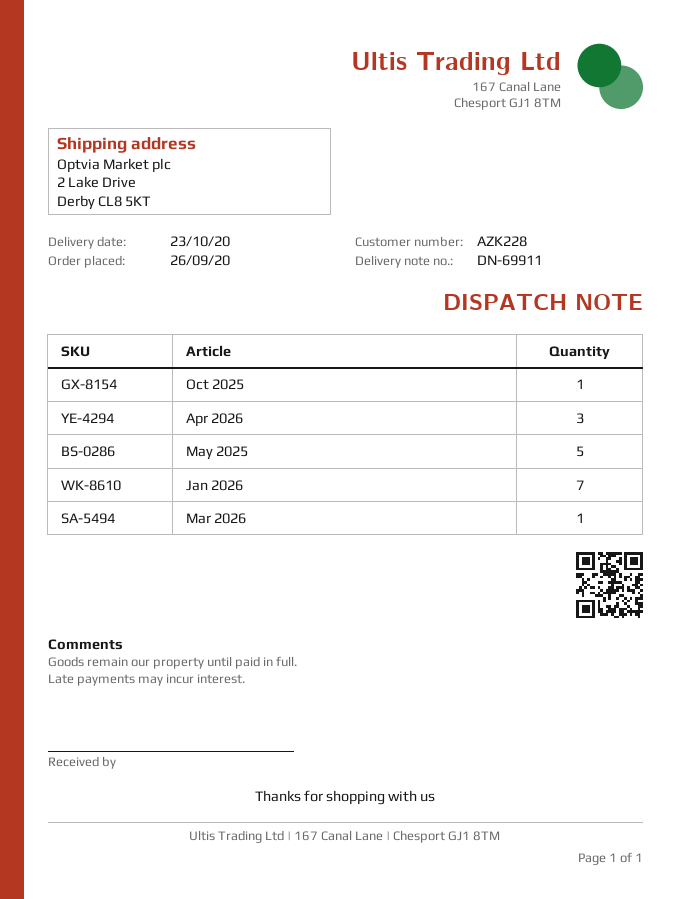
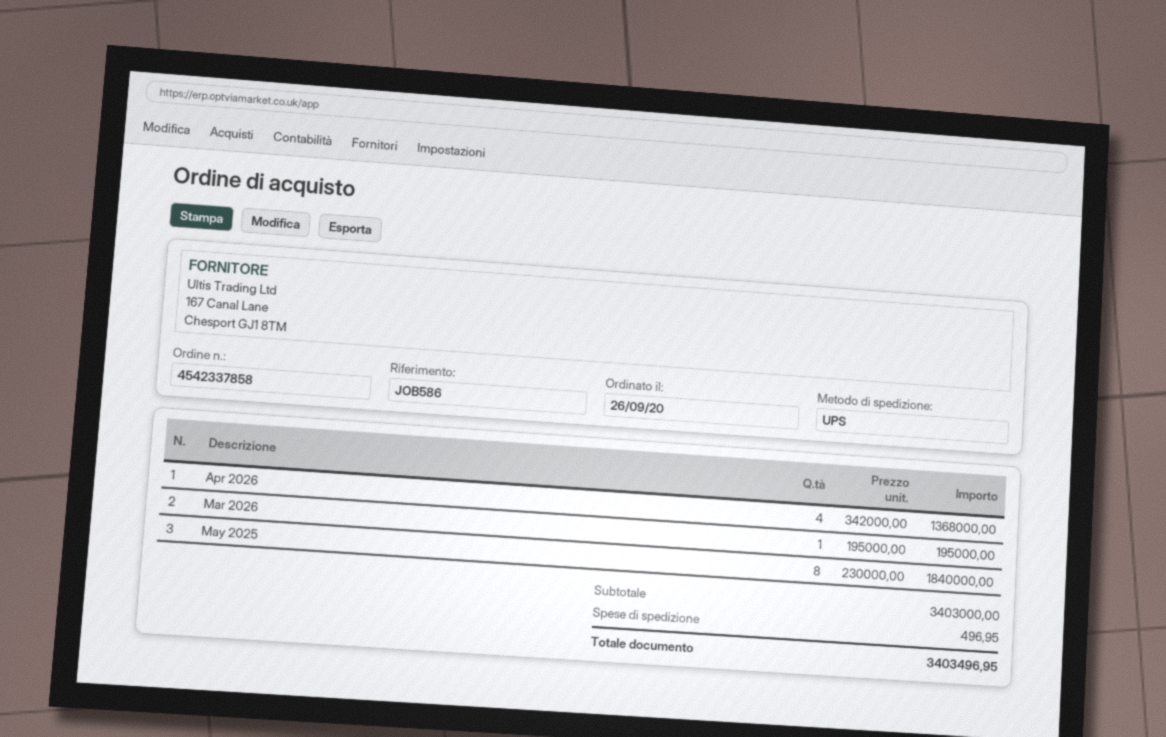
Oct 2025: 1 -> none
Apr 2026: 3 -> 4
May 2025: 5 -> 8
Jan 2026: 7 -> none

